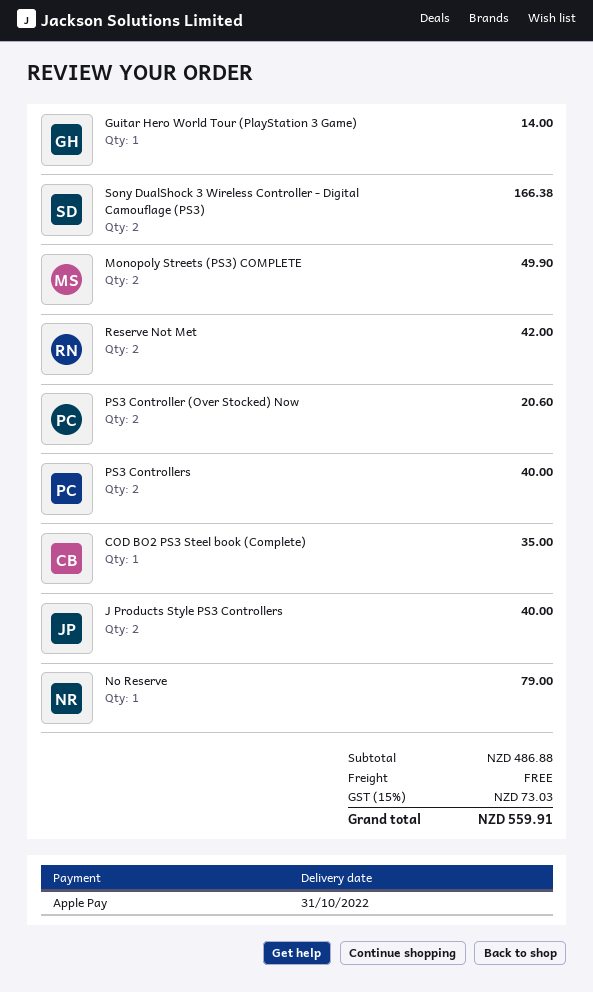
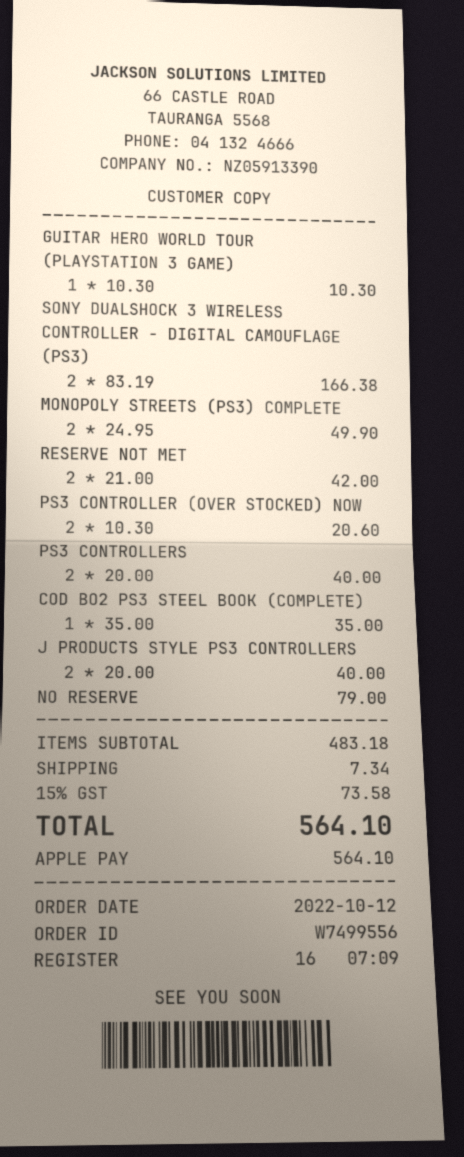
Guitar Hero World Tour (PlayStation 3 Game): 1 for 14.00 -> 1 for 10.30
subtotal: 486.88 -> 483.18
shipping: 0.00 -> 7.34
tax: 15% = 73.03 -> 15% = 73.58
total: 559.91 -> 564.10

